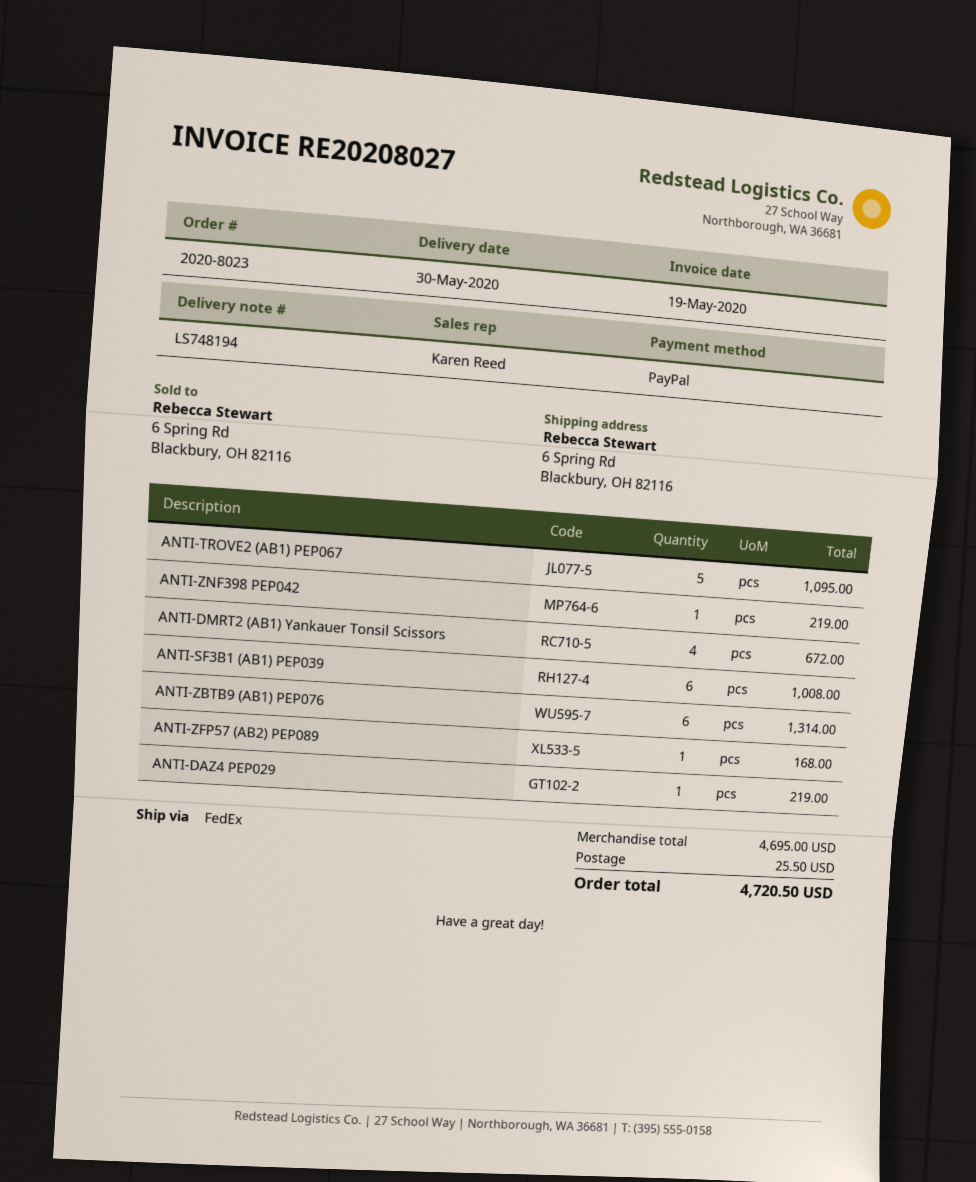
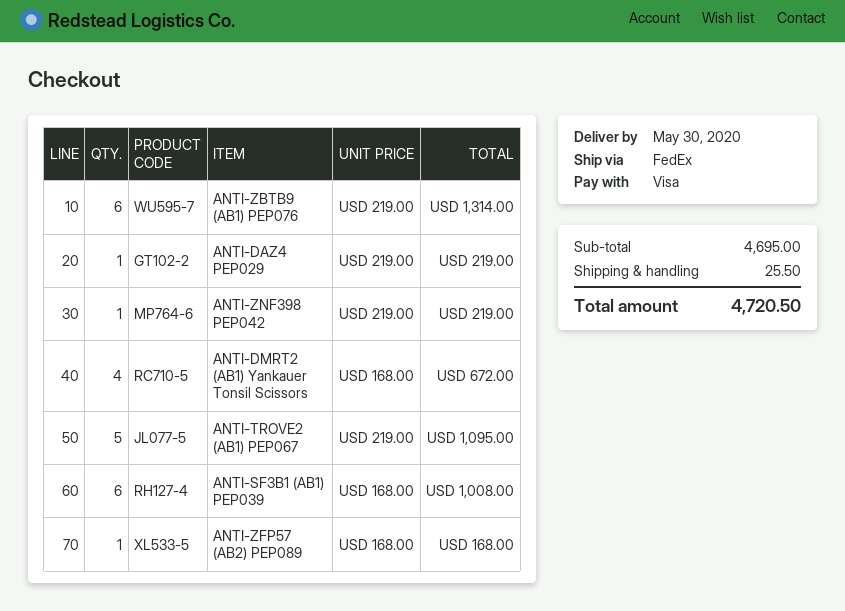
payment method: PayPal -> Visa

